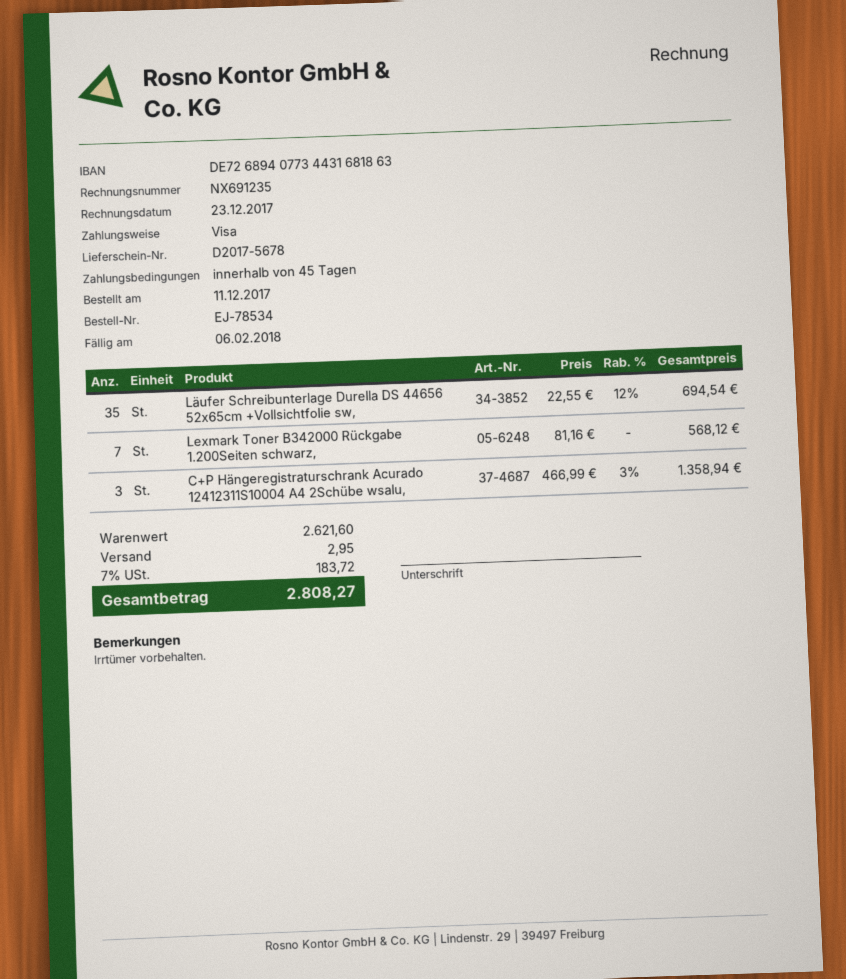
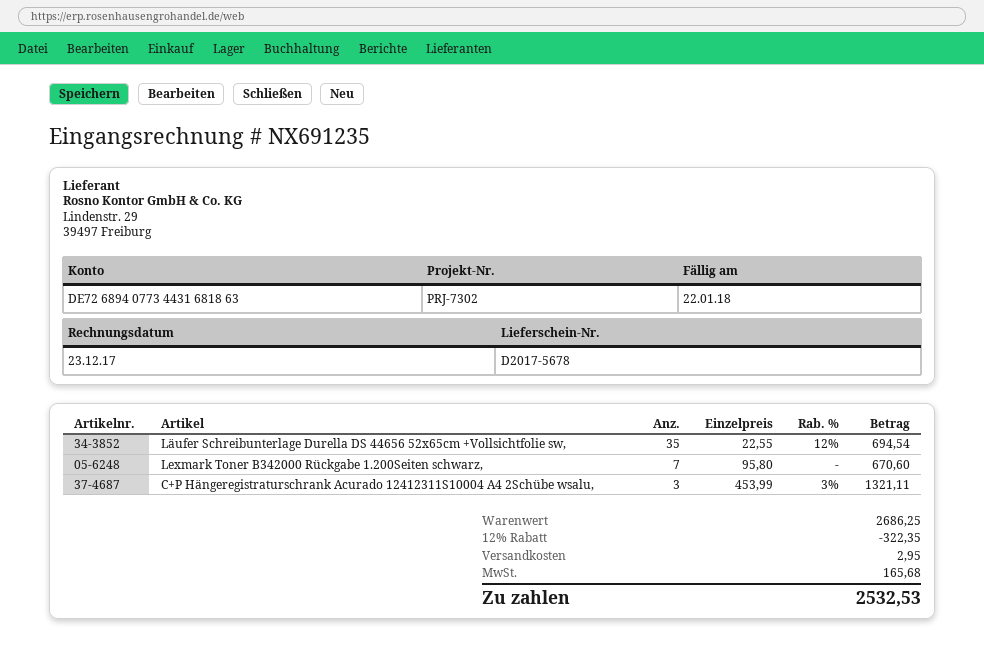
due date: 2018-02-06 -> 2018-01-22
Lexmark Toner B342000 Rückgabe 1.200Seiten schwarz,: 7 x 81.16 = 568.12 -> 7 x 95.80 = 670.60
C+P Hängeregistraturschrank Acurado 12412311S10004 A4 2Schübe wsalu,: 3 x 466.99 - 3% = 1358.94 -> 3 x 453.99 - 3% = 1321.11
subtotal: 2621.60 -> 2686.25
discount: none -> 12% = 322.35
tax: 183.72 -> 165.68
total: 2808.27 -> 2532.53

